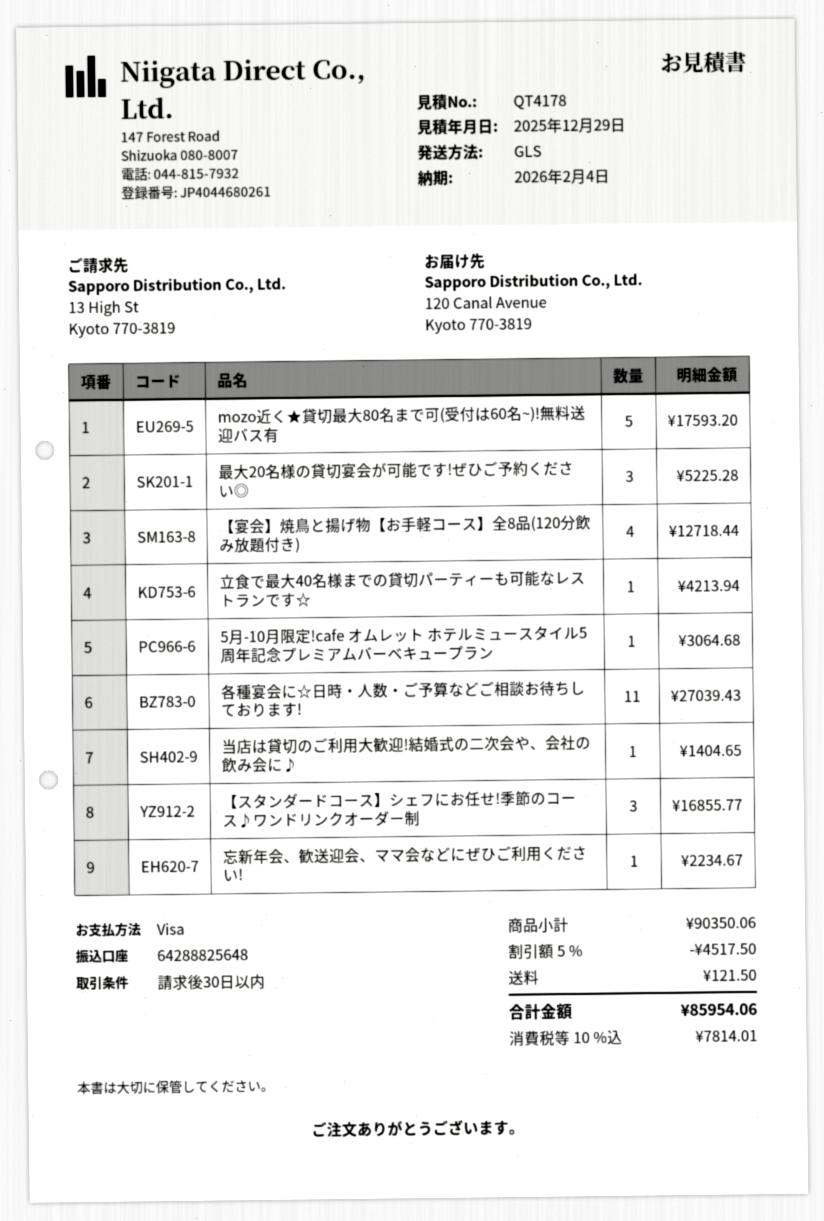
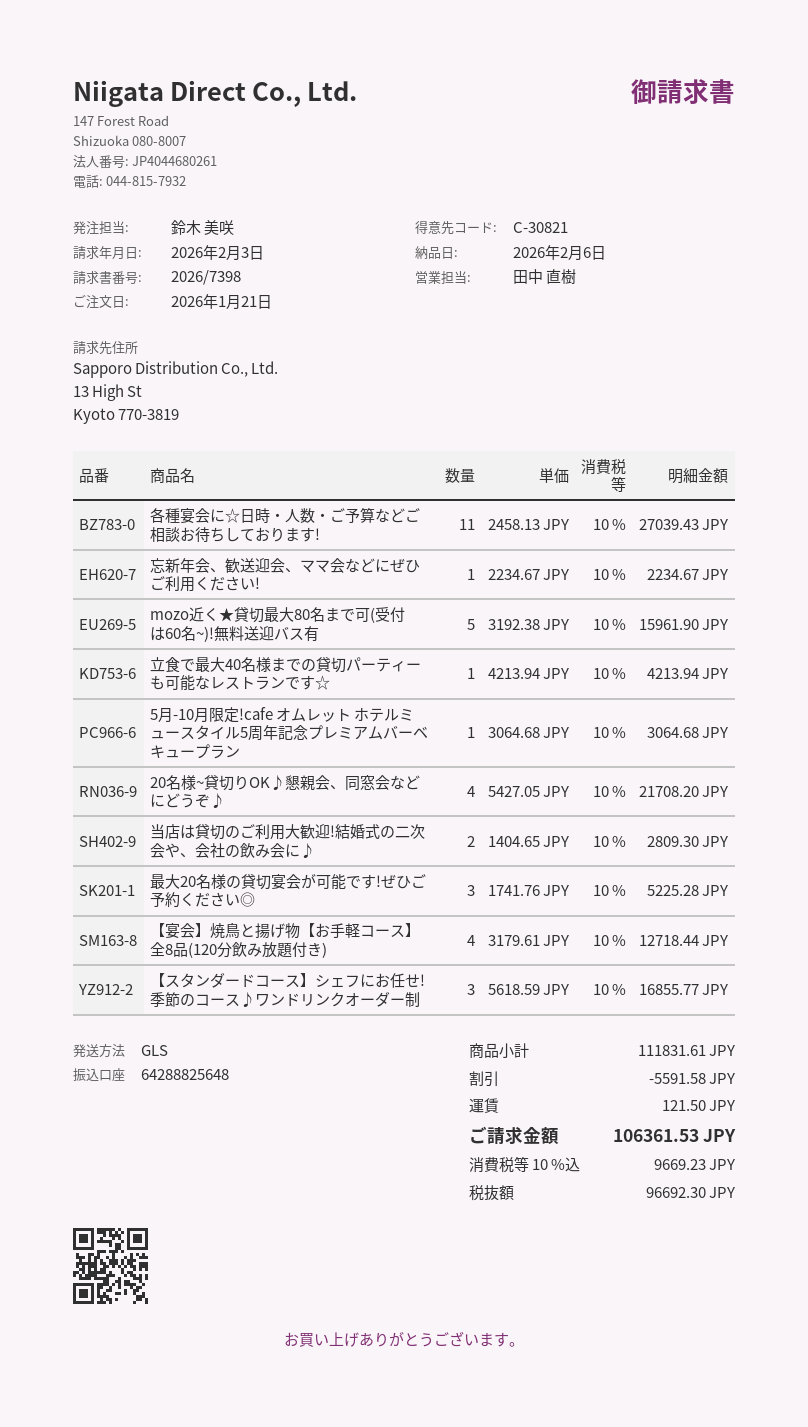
delivery date: 2026-02-04 -> 2026-02-06
mozo近く★貸切最大80名まで可(受付は60名~)!無料送迎バス有: 5 for 17593.20 -> 5 for 15961.90
当店は貸切のご利用大歓迎!結婚式の二次会や、会社の飲み会に♪: 1 for 1404.65 -> 2 for 2809.30
20名様~貸切りOK♪懇親会、同窓会などにどうぞ♪: none -> 4 for 21708.20
subtotal: 90350.06 -> 111831.61
discount: 4517.50 -> 5591.58
tax: 10% = 7814.01 -> 10% = 9669.23
total: 85954.06 -> 106361.53

